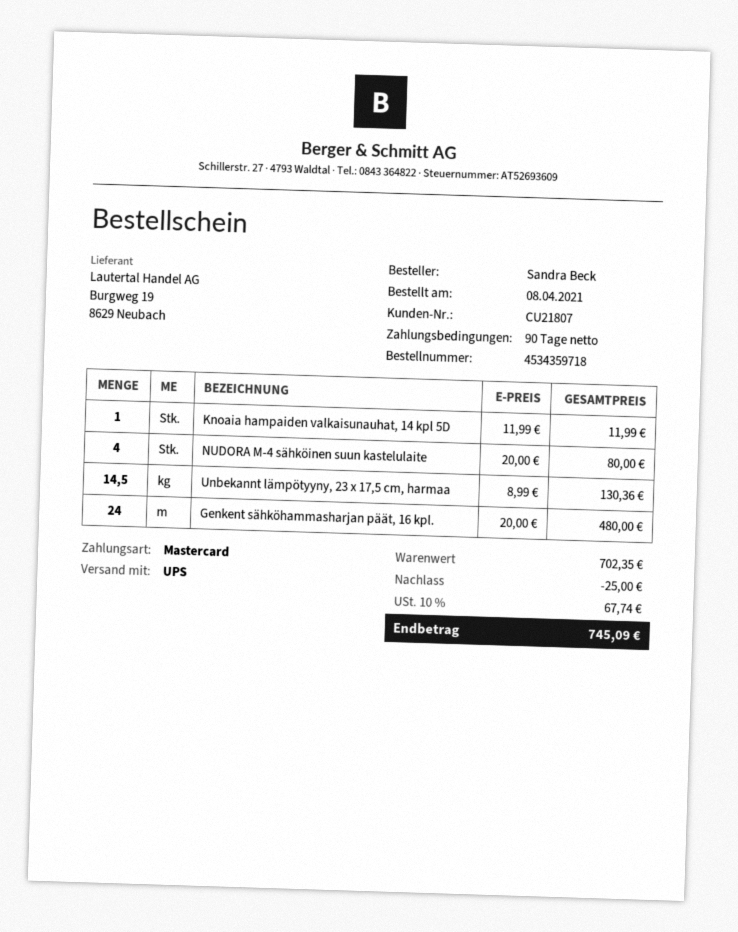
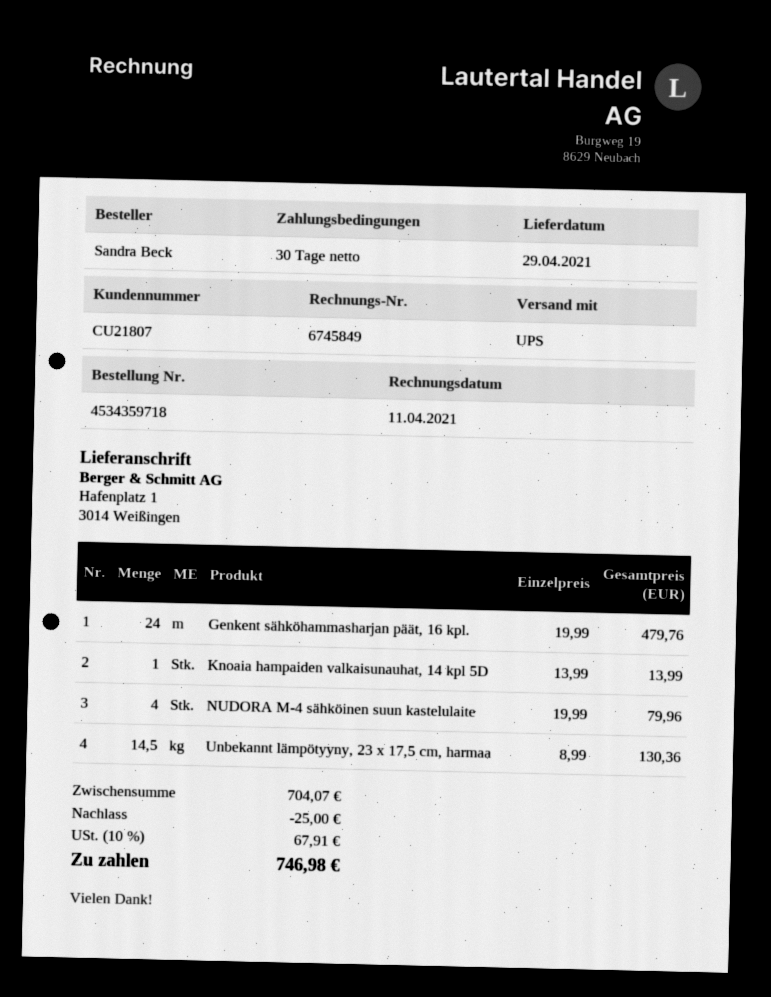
payment terms: 90 days -> 30 days
Knoaia hampaiden valkaisunauhat, 14 kpl 5D: 1 x 11.99 = 11.99 -> 1 x 13.99 = 13.99
NUDORA M-4 sähköinen suun kastelulaite: 4 x 20.00 = 80.00 -> 4 x 19.99 = 79.96
Genkent sähköhammasharjan päät, 16 kpl.: 24 x 20.00 = 480.00 -> 24 x 19.99 = 479.76
subtotal: 702.35 -> 704.07
tax: 10% = 67.74 -> 10% = 67.91
total: 745.09 -> 746.98

